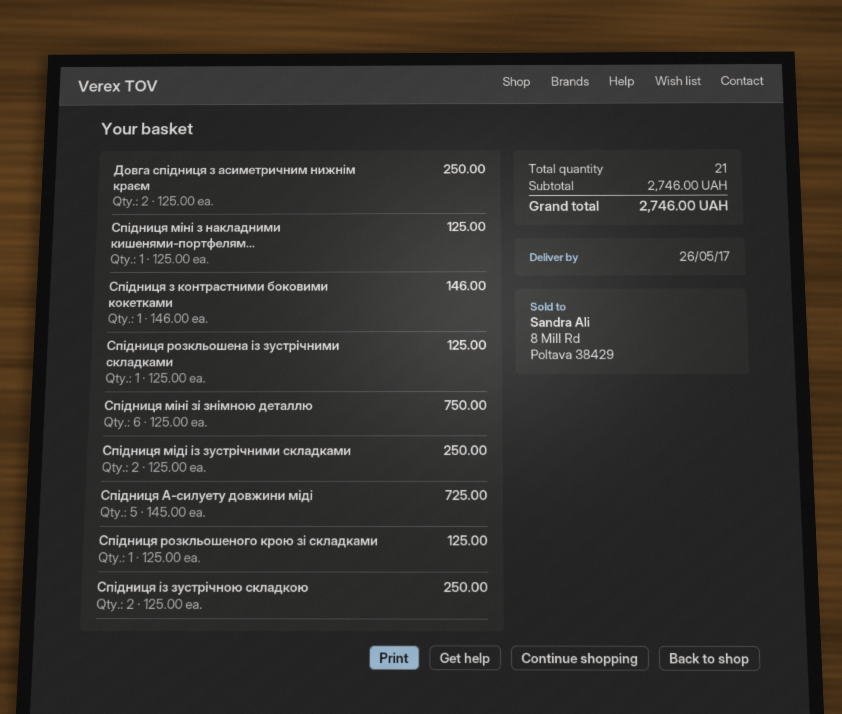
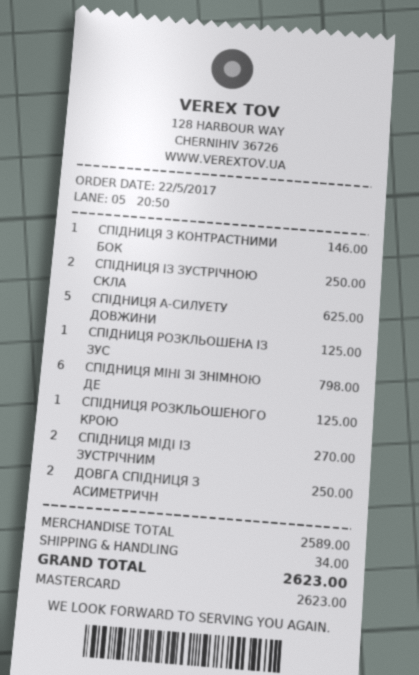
Спідниця міні з накладними кишенями-портфелям...: 1 for 125.00 -> none
Спідниця міні зі знімною деталлю: 6 for 750.00 -> 6 for 798.00
Спідниця міді із зустрічними складками: 2 for 250.00 -> 2 for 270.00
Спідниця А-силуету довжини міді: 5 for 725.00 -> 5 for 625.00
subtotal: 2746.00 -> 2589.00
shipping: none -> 34.00
total: 2746.00 -> 2623.00

